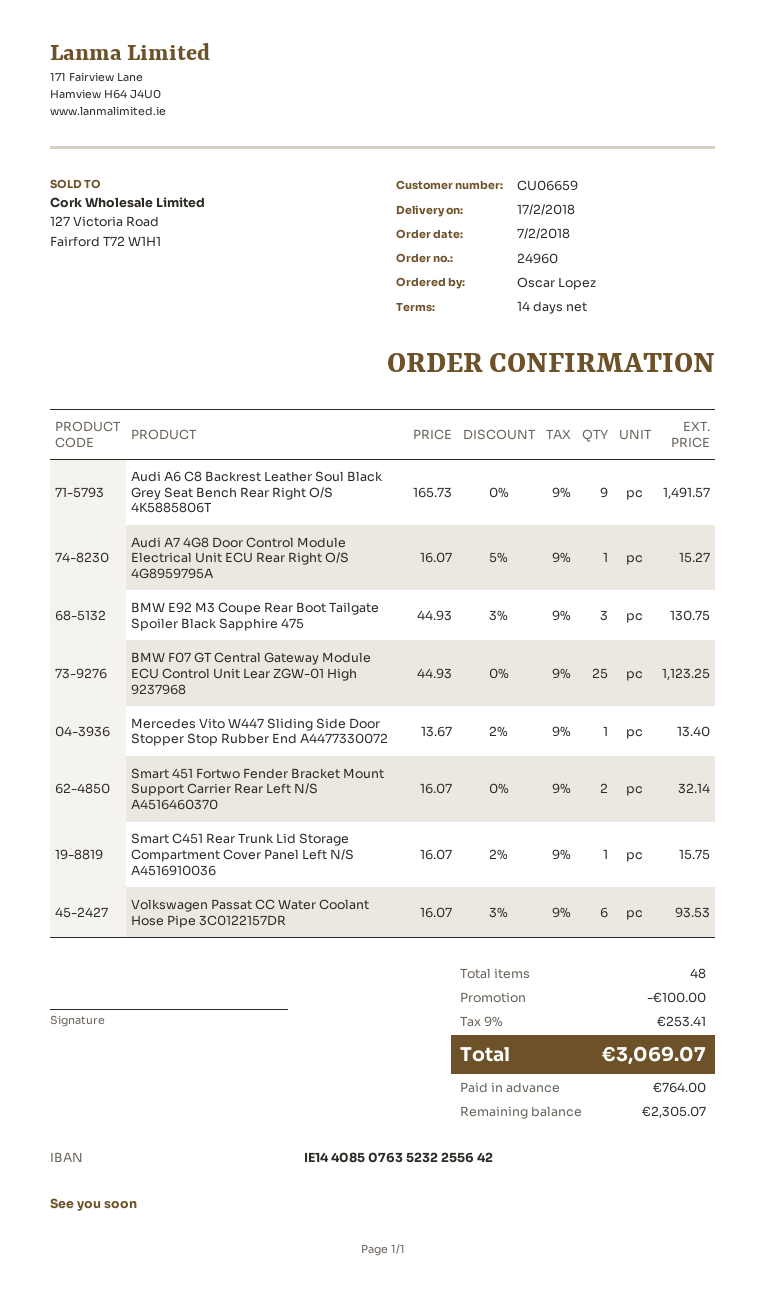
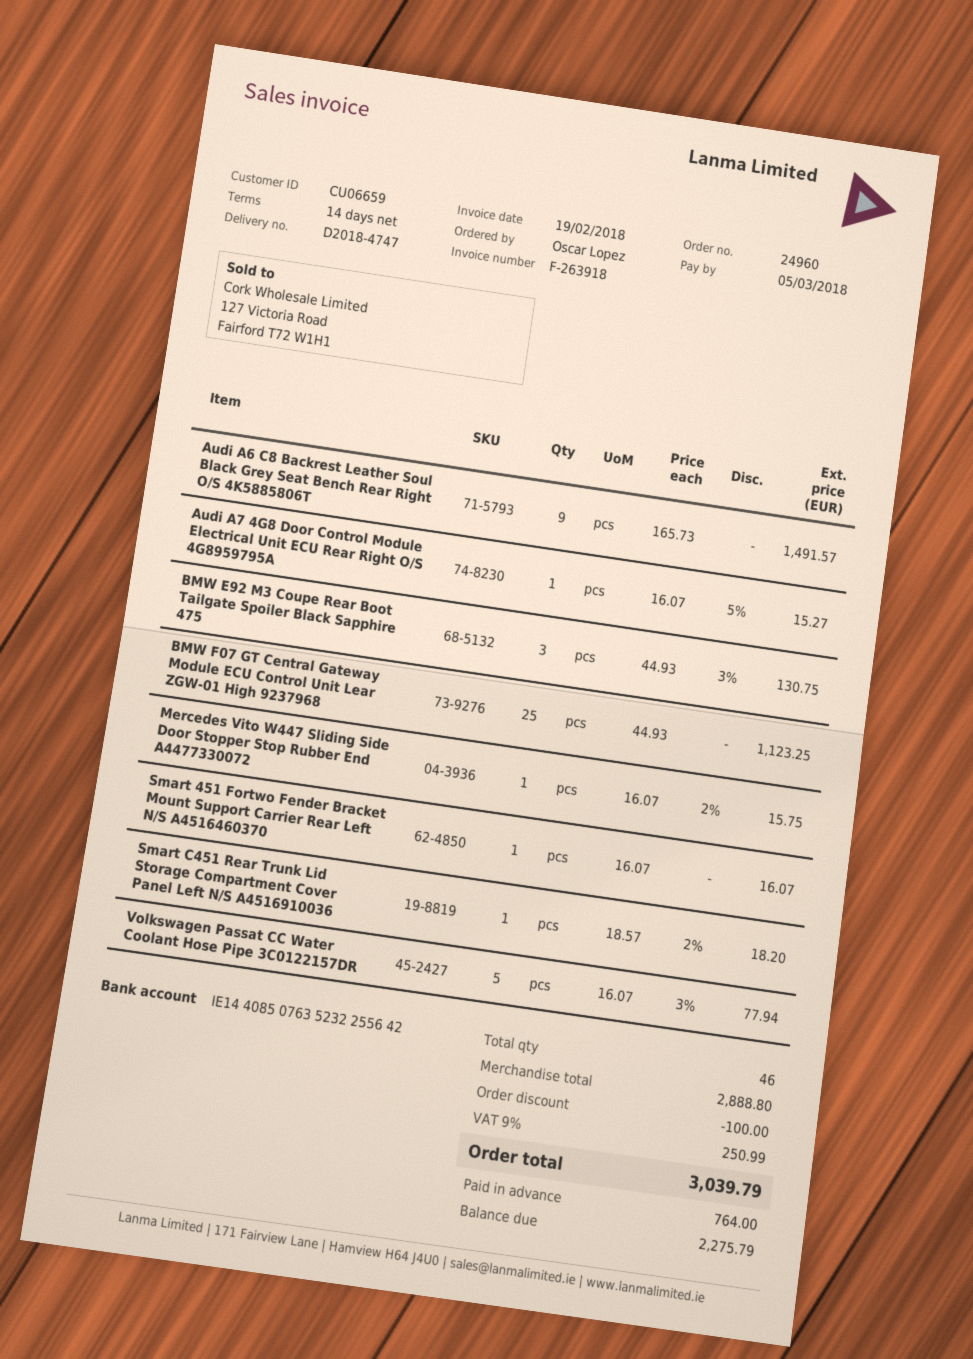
Mercedes Vito W447 Sliding Side Door Stopper Stop Rubber End A4477330072: 1 x 13.67 - 2% = 13.40 -> 1 x 16.07 - 2% = 15.75
Smart 451 Fortwo Fender Bracket Mount Support Carrier Rear Left N/S A4516460370: 2 x 16.07 = 32.14 -> 1 x 16.07 = 16.07
Smart C451 Rear Trunk Lid Storage Compartment Cover Panel Left N/S A4516910036: 1 x 16.07 - 2% = 15.75 -> 1 x 18.57 - 2% = 18.20
Volkswagen Passat CC Water Coolant Hose Pipe 3C0122157DR: 6 x 16.07 - 3% = 93.53 -> 5 x 16.07 - 3% = 77.94
total quantity: 48 -> 46
tax: 9% = 253.41 -> 9% = 250.99
total: 3069.07 -> 3039.79
balance: 2305.07 -> 2275.79

